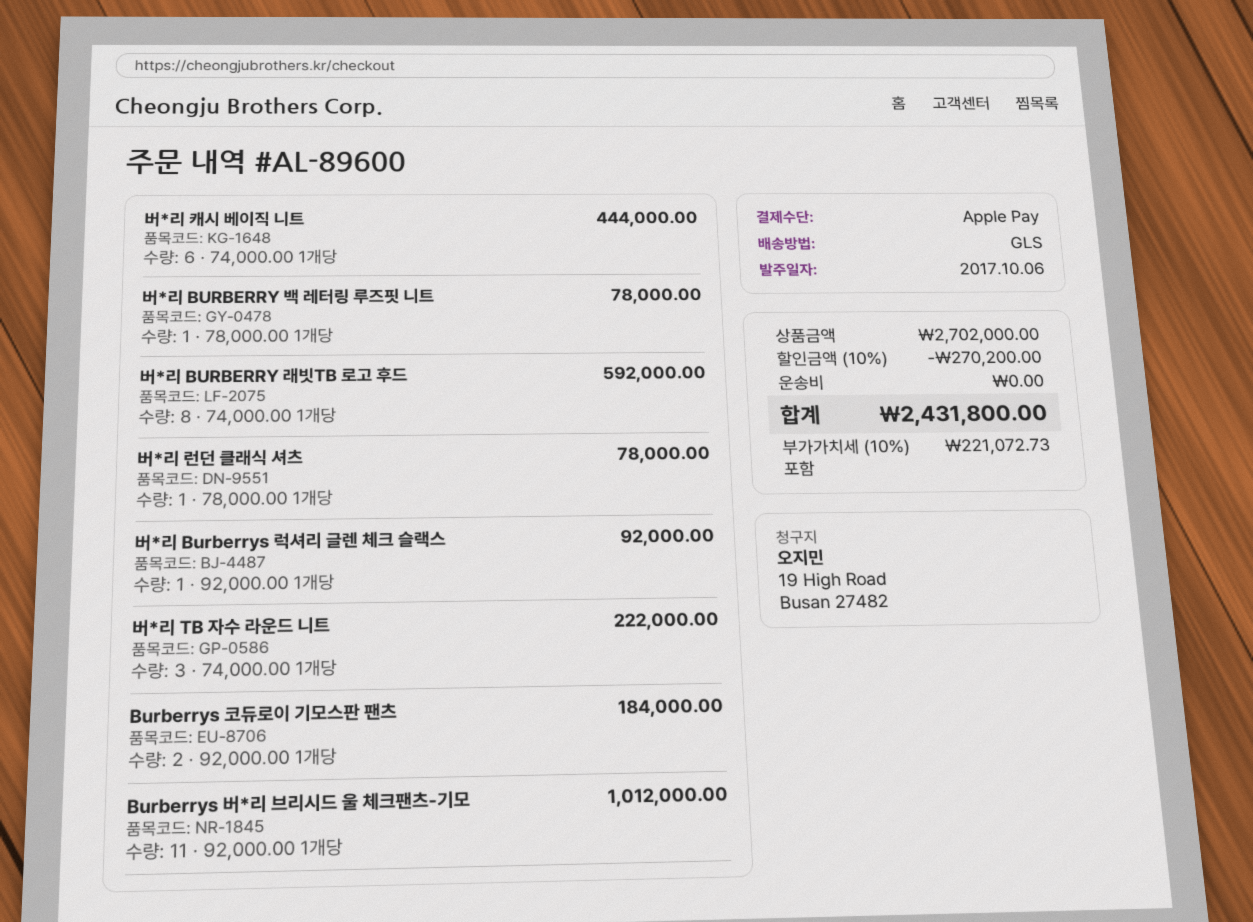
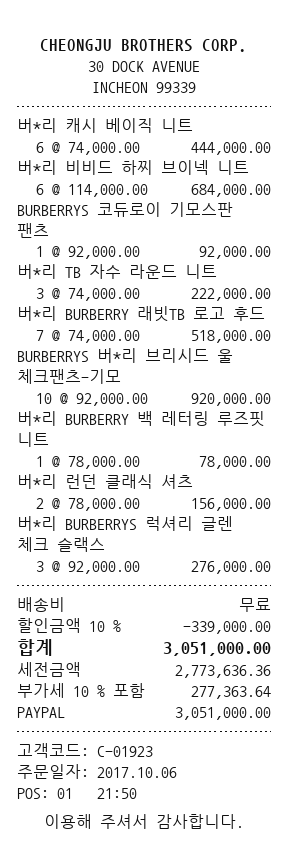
payment method: Apple Pay -> PayPal
버*리 BURBERRY 래빗TB 로고 후드: 8 x 74000.00 = 592000.00 -> 7 x 74000.00 = 518000.00
버*리 런던 클래식 셔츠: 1 x 78000.00 = 78000.00 -> 2 x 78000.00 = 156000.00
버*리 Burberrys 럭셔리 글렌 체크 슬랙스: 1 x 92000.00 = 92000.00 -> 3 x 92000.00 = 276000.00
Burberrys 코듀로이 기모스판 팬츠: 2 x 92000.00 = 184000.00 -> 1 x 92000.00 = 92000.00
Burberrys 버*리 브리시드 울 체크팬츠-기모: 11 x 92000.00 = 1012000.00 -> 10 x 92000.00 = 920000.00
버*리 비비드 하찌 브이넥 니트: none -> 6 x 114000.00 = 684000.00
discount: 10% = 270200.00 -> 10% = 339000.00
tax: 10% = 221072.73 -> 10% = 277363.64
total: 2431800.00 -> 3051000.00

